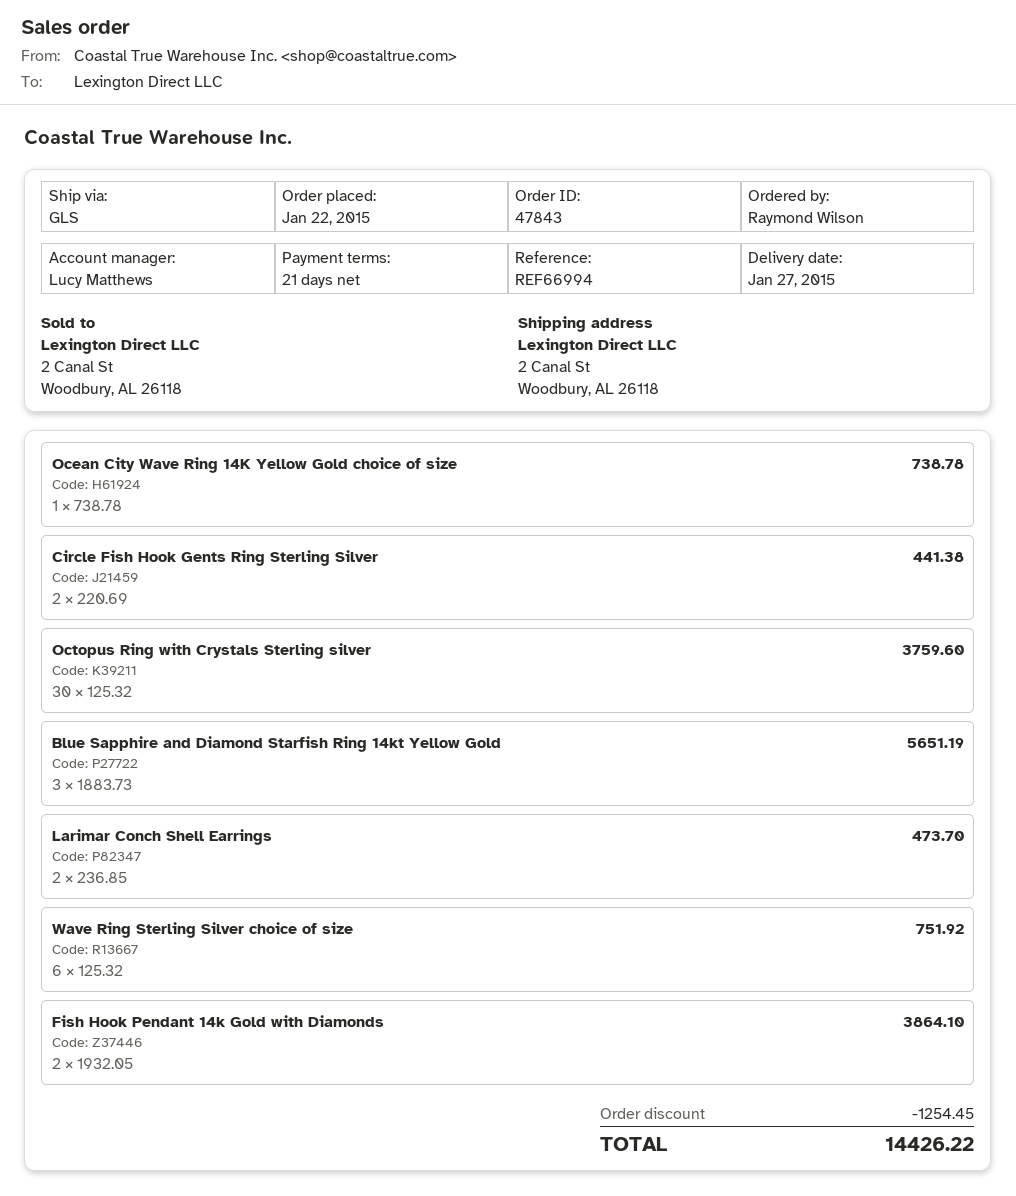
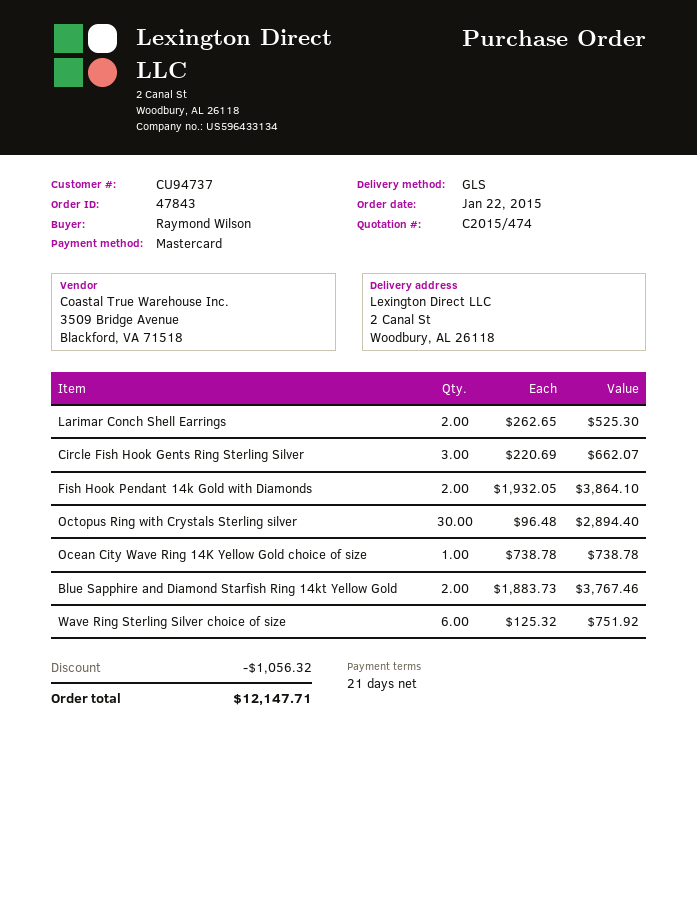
Circle Fish Hook Gents Ring Sterling Silver: 2 x 220.69 = 441.38 -> 3 x 220.69 = 662.07
Octopus Ring with Crystals Sterling silver: 30 x 125.32 = 3759.60 -> 30 x 96.48 = 2894.40
Blue Sapphire and Diamond Starfish Ring 14kt Yellow Gold: 3 x 1883.73 = 5651.19 -> 2 x 1883.73 = 3767.46
Larimar Conch Shell Earrings: 2 x 236.85 = 473.70 -> 2 x 262.65 = 525.30
discount: 1254.45 -> 1056.32
total: 14426.22 -> 12147.71

